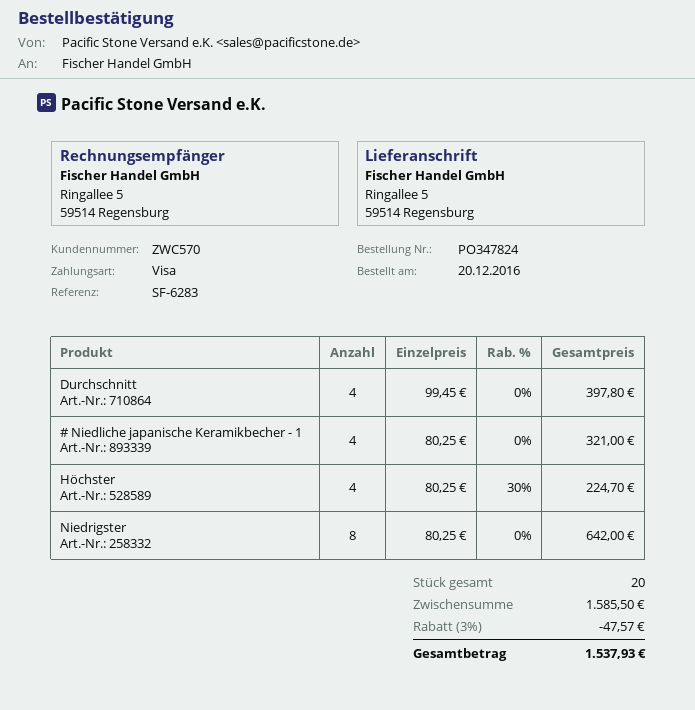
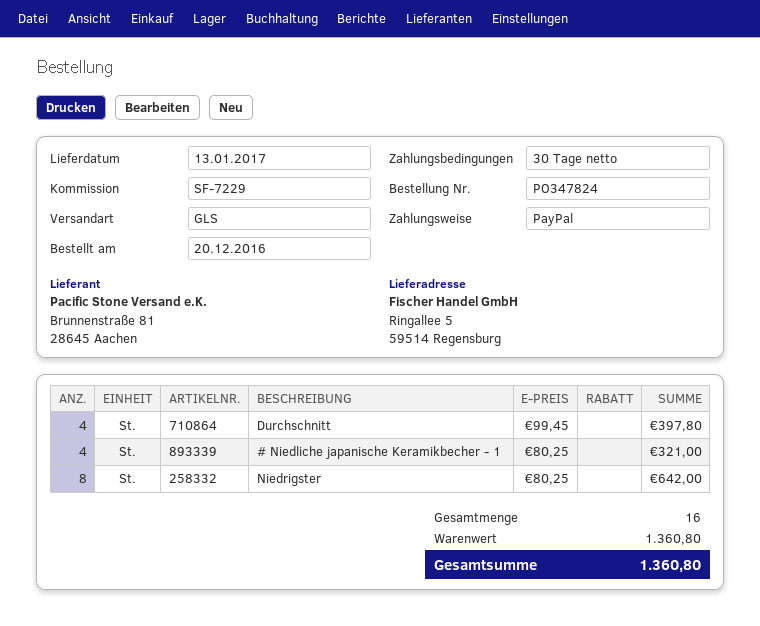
reference: SF-6283 -> SF-7229
payment method: Visa -> PayPal
Höchster: 4 x 80.25 - 30% = 224.70 -> none
total quantity: 20 -> 16
subtotal: 1585.50 -> 1360.80
discount: 3% = 47.57 -> none
total: 1537.93 -> 1360.80

